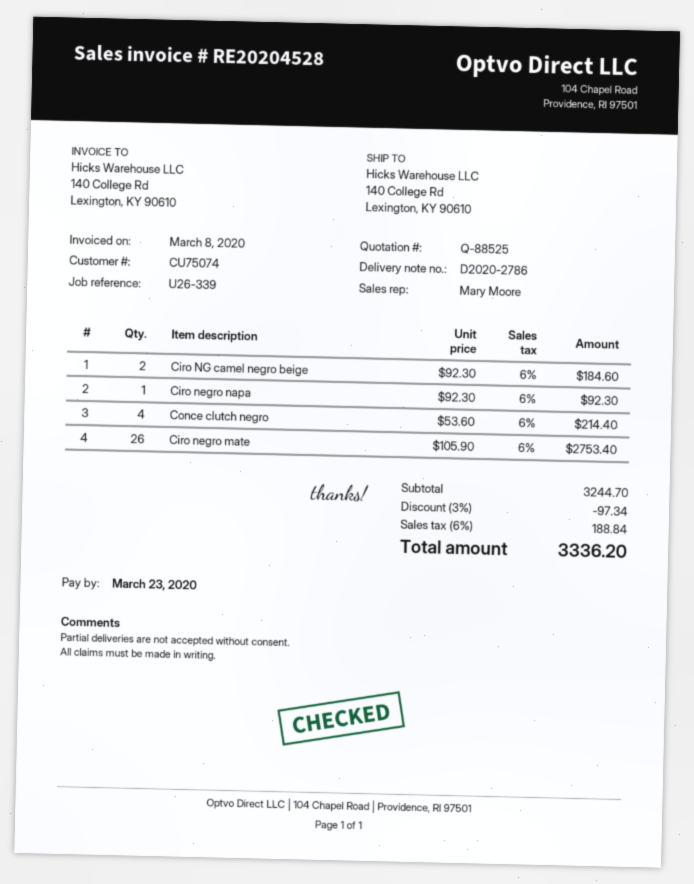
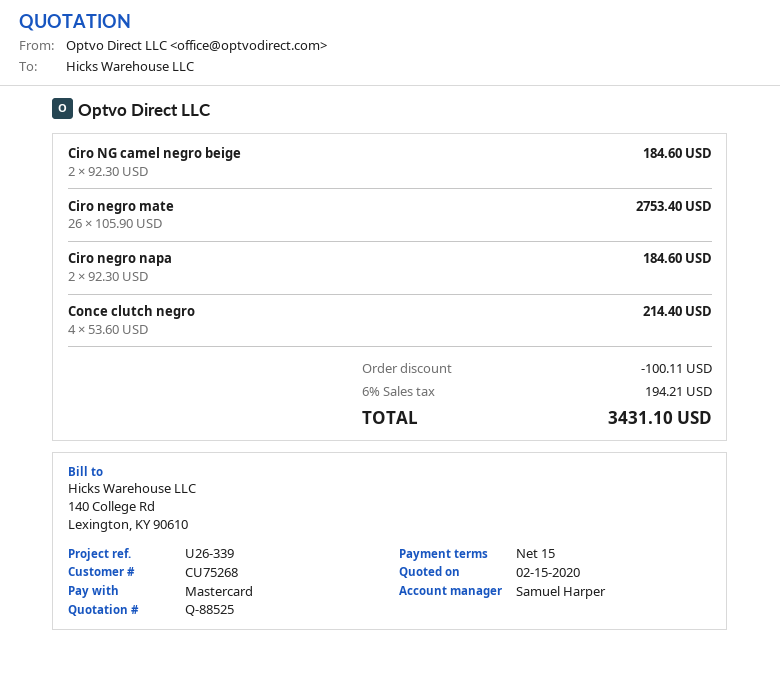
customer number: CU75074 -> CU75268
sales rep: Mary Moore -> Samuel Harper
Ciro negro napa: 1 x 92.30 = 92.30 -> 2 x 92.30 = 184.60
discount: 97.34 -> 100.11
tax: 6% = 188.84 -> 6% = 194.21
total: 3336.20 -> 3431.10

